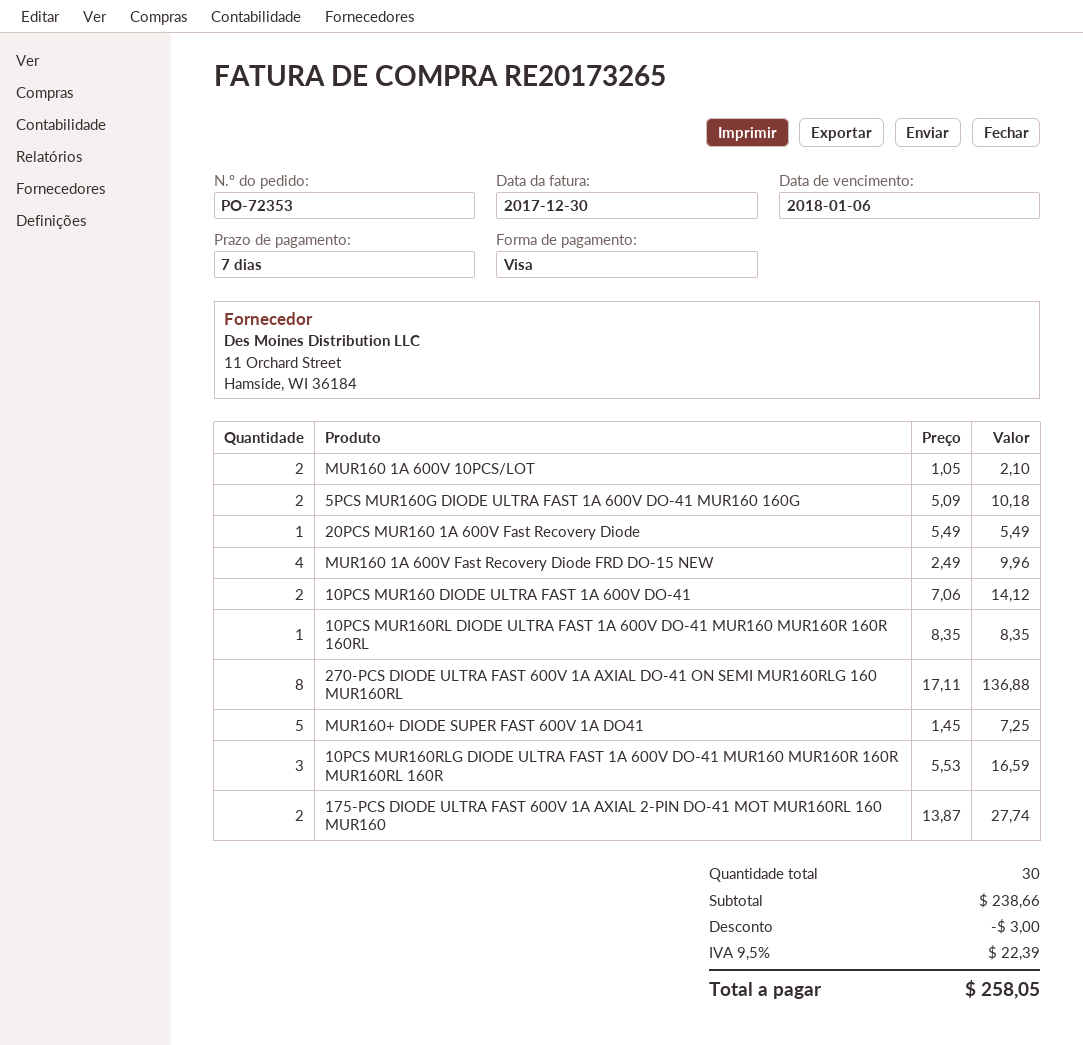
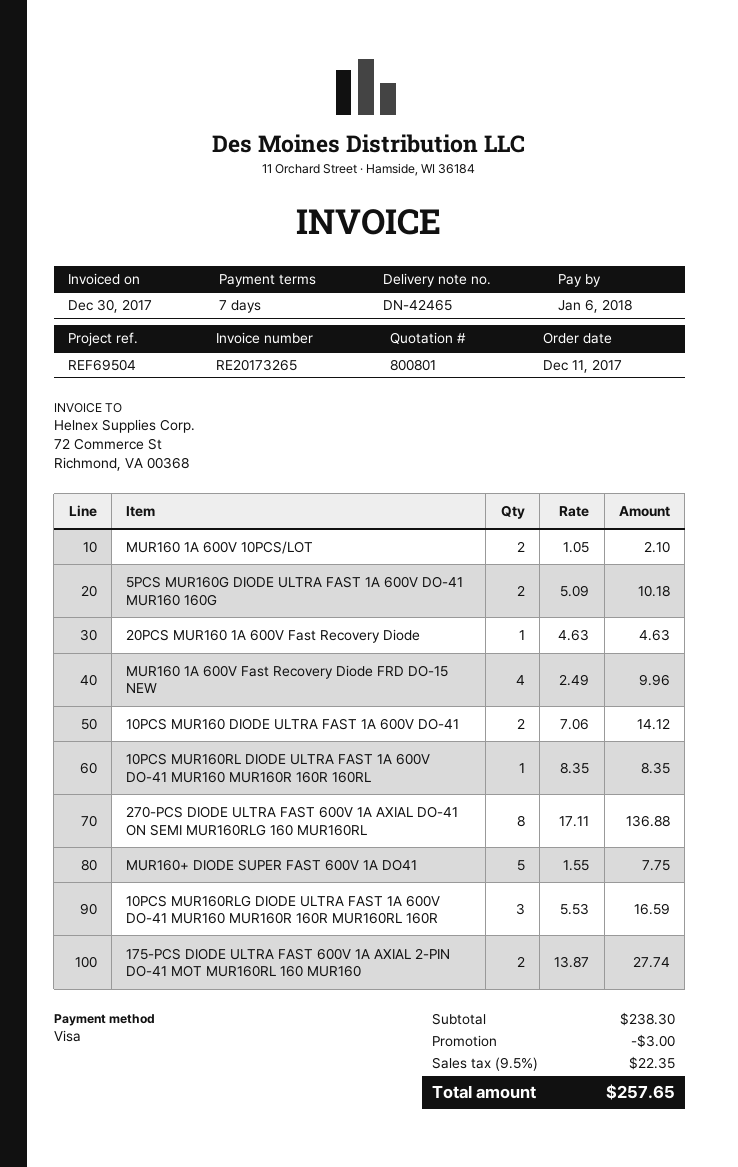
20PCS MUR160 1A 600V Fast Recovery Diode: 1 x 5.49 = 5.49 -> 1 x 4.63 = 4.63
MUR160+ DIODE SUPER FAST 600V 1A DO41: 5 x 1.45 = 7.25 -> 5 x 1.55 = 7.75
subtotal: 238.66 -> 238.30
tax: 9.5% = 22.39 -> 9.5% = 22.35
total: 258.05 -> 257.65

